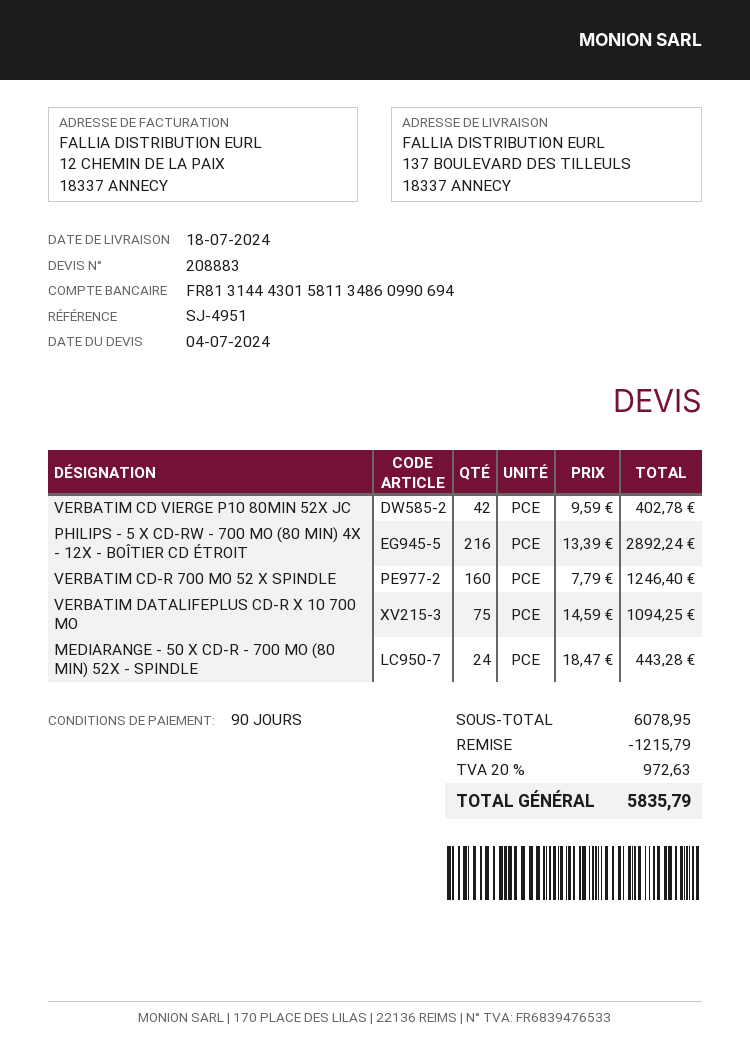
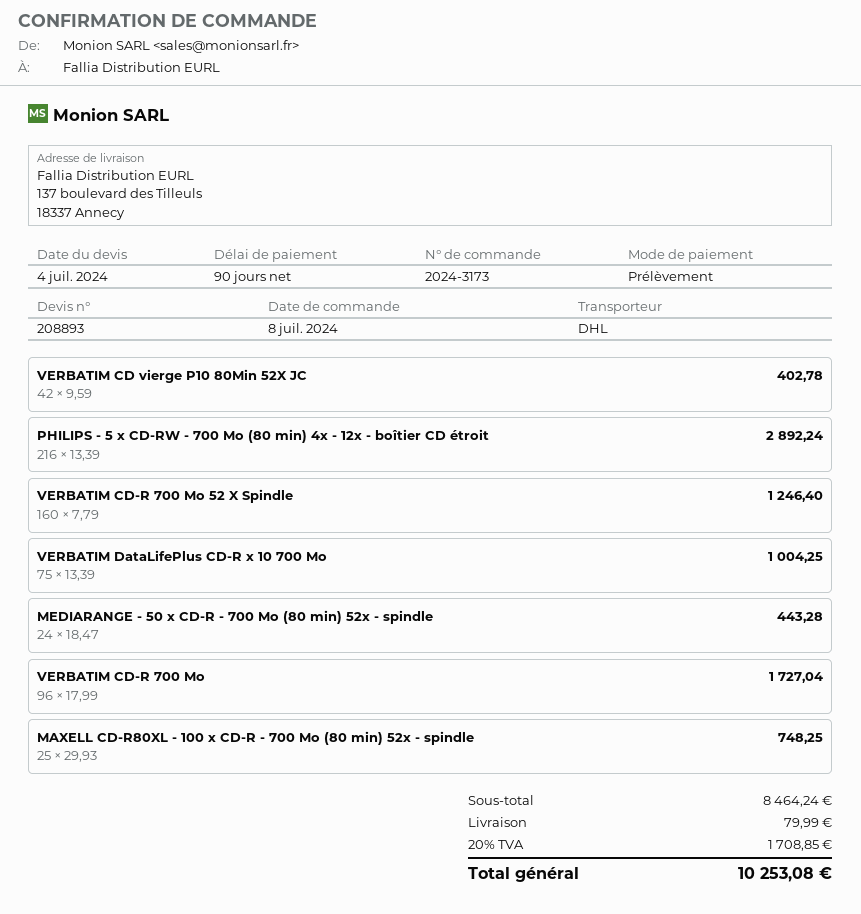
quote number: 208883 -> 208893
VERBATIM DATALIFEPLUS CD-R X 10 700 MO: 75 x 14.59 = 1094.25 -> 75 x 13.39 = 1004.25
VERBATIM CD-R 700 Mo: none -> 96 x 17.99 = 1727.04
MAXELL CD-R80XL - 100 x CD-R - 700 Mo (80 min) 52x - spindle: none -> 25 x 29.93 = 748.25
subtotal: 6078.95 -> 8464.24
discount: 1215.79 -> none
shipping: none -> 79.99
tax: 20% = 972.63 -> 20% = 1708.85
total: 5835.79 -> 10253.08

